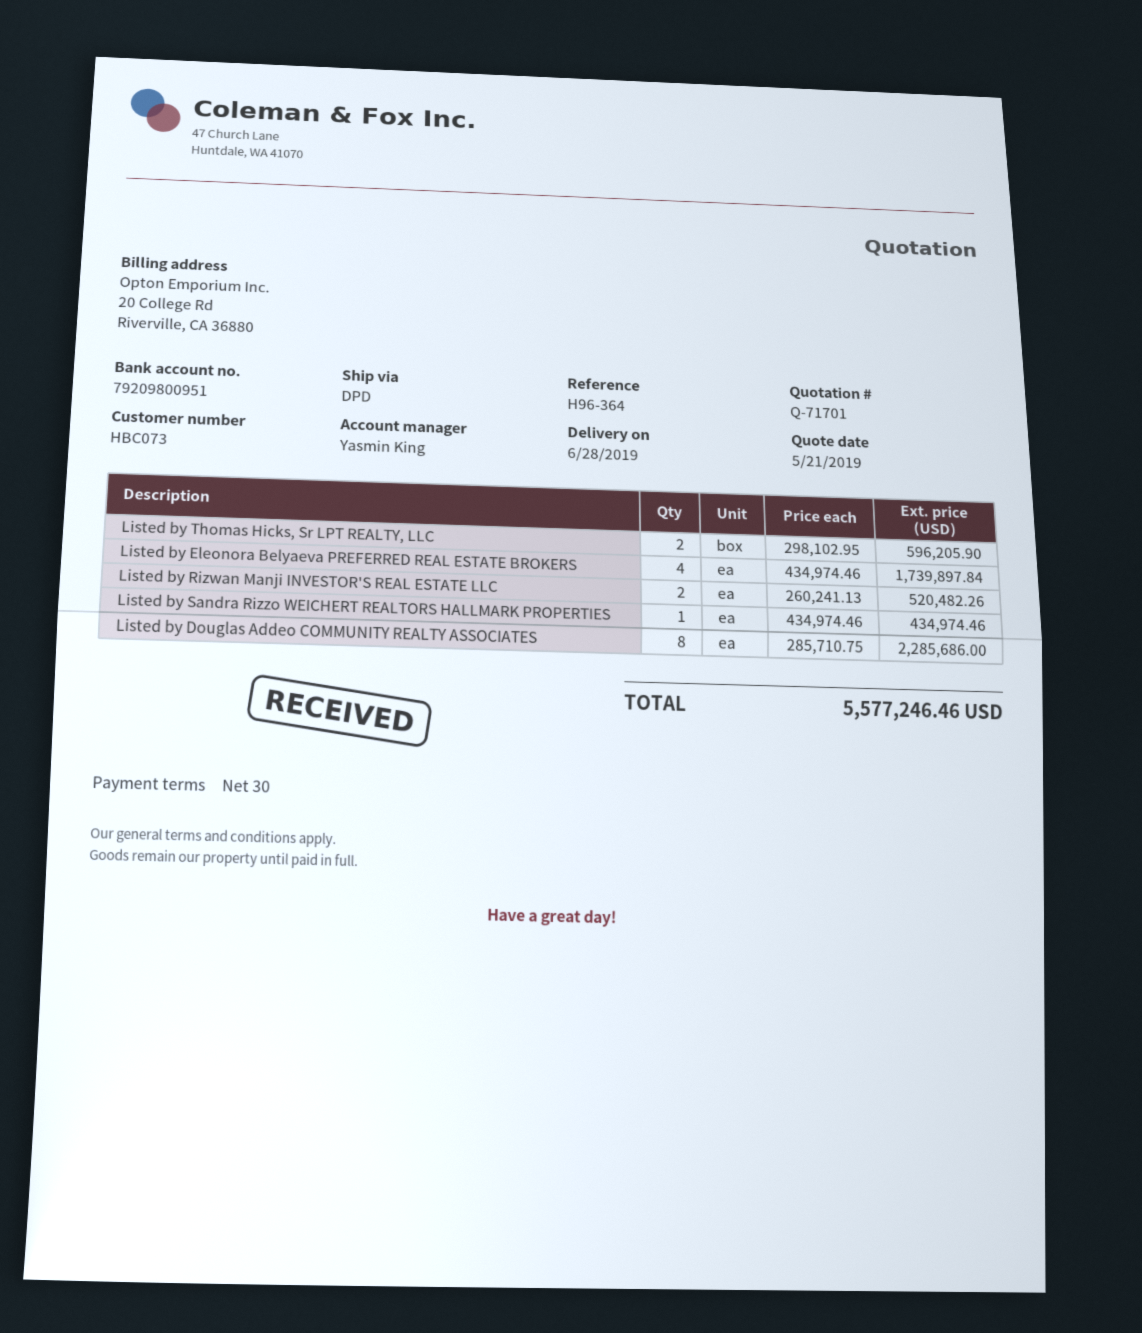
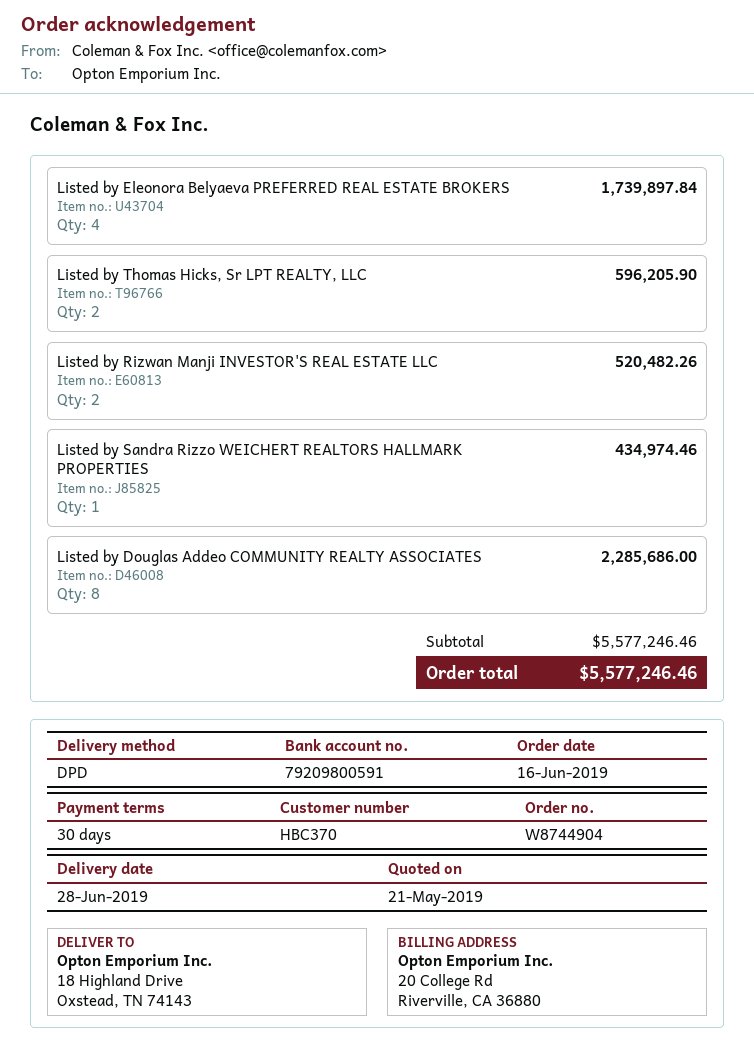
customer number: HBC073 -> HBC370
bank account: 79209800951 -> 79209800591

